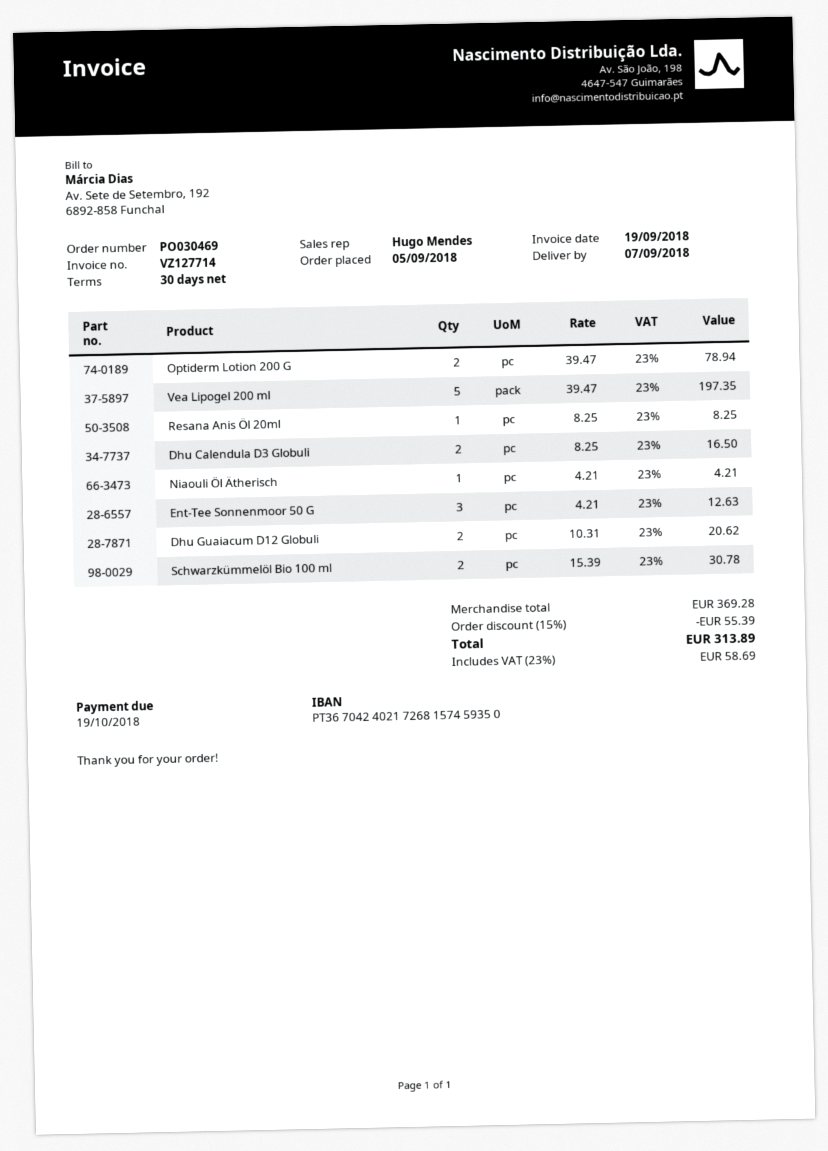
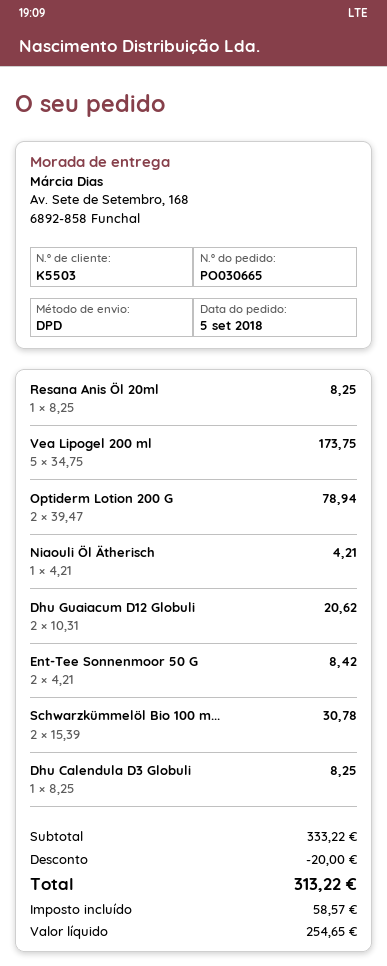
order number: PO030469 -> PO030665
Vea Lipogel 200 ml: 5 x 39.47 = 197.35 -> 5 x 34.75 = 173.75
Dhu Calendula D3 Globuli: 2 x 8.25 = 16.50 -> 1 x 8.25 = 8.25
Ent-Tee Sonnenmoor 50 G: 3 x 4.21 = 12.63 -> 2 x 4.21 = 8.42
subtotal: 369.28 -> 333.22
discount: 55.39 -> 20.00
tax: 58.69 -> 58.57
total: 313.89 -> 313.22

